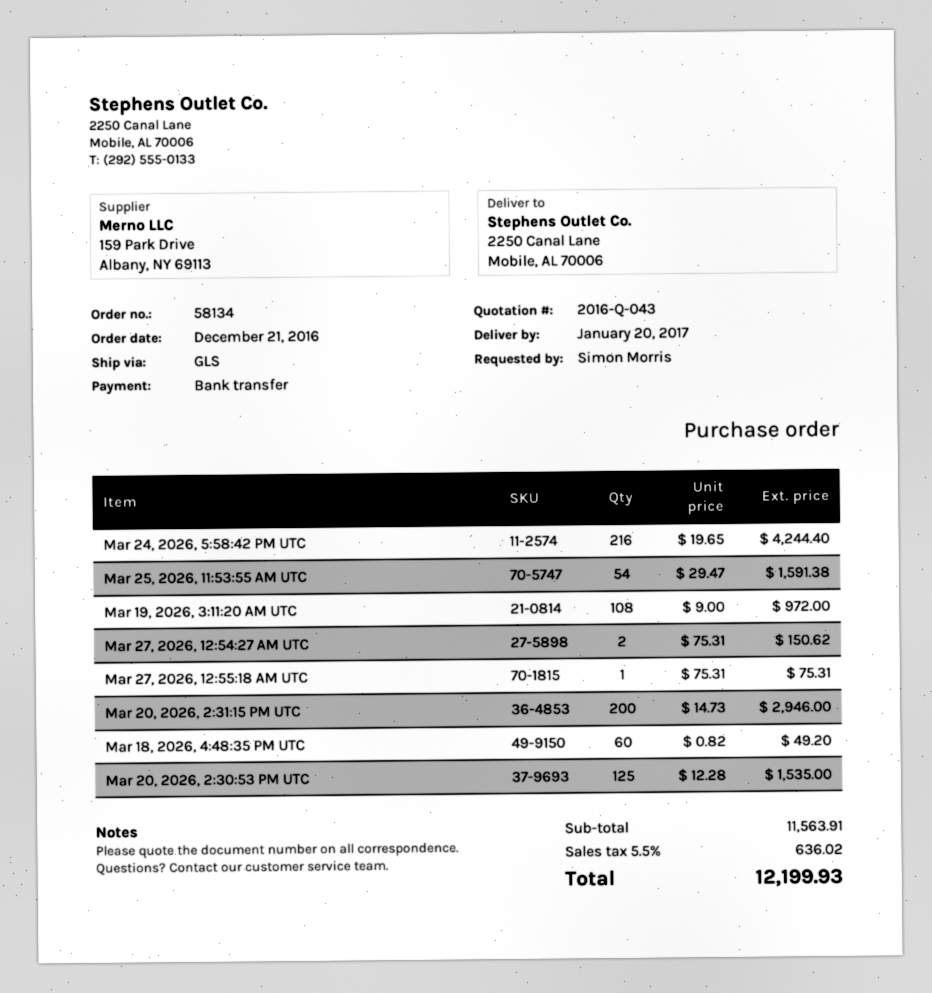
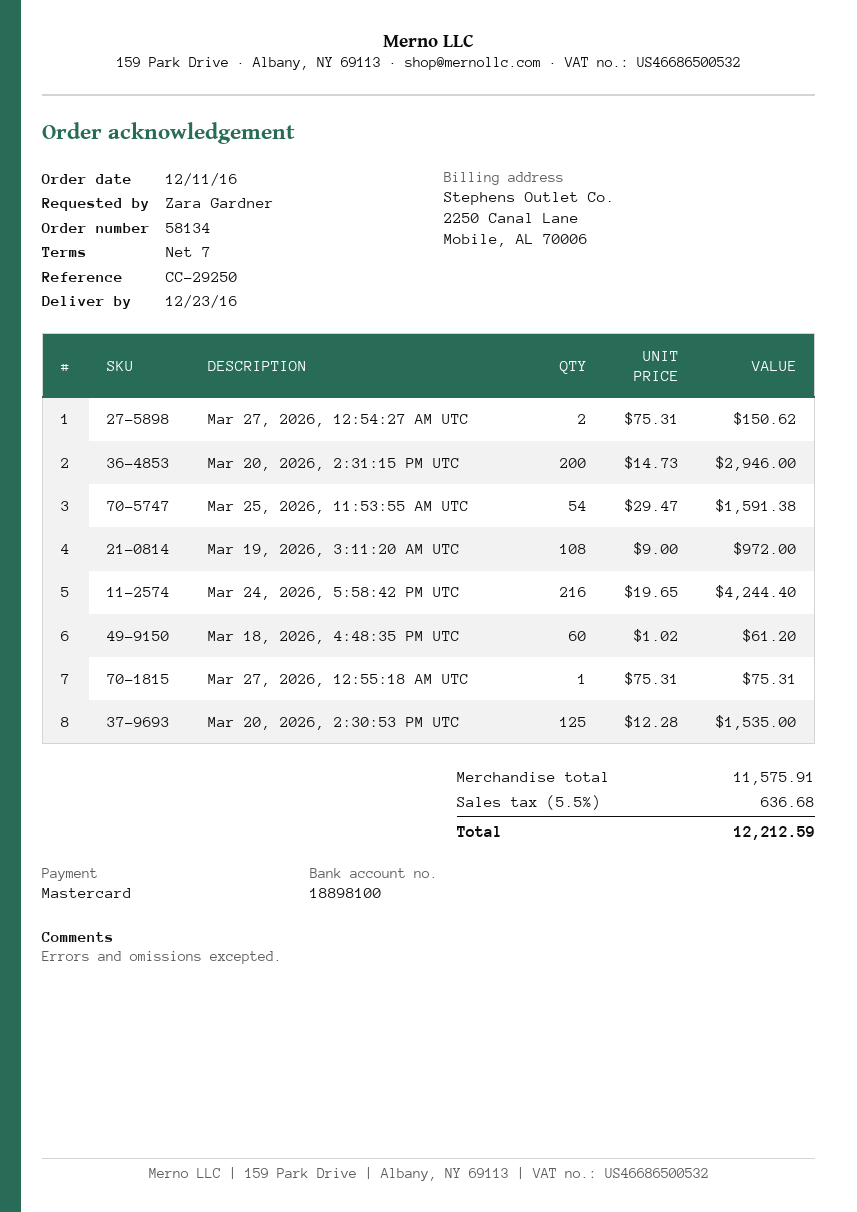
order date: 2016-12-21 -> 2016-12-11
delivery date: 2017-01-20 -> 2016-12-23
ordered by: Simon Morris -> Zara Gardner
payment method: bank transfer -> Mastercard
Mar 18, 2026, 4:48:35 PM UTC: 60 x 0.82 = 49.20 -> 60 x 1.02 = 61.20
subtotal: 11563.91 -> 11575.91
tax: 5.5% = 636.02 -> 5.5% = 636.68
total: 12199.93 -> 12212.59

